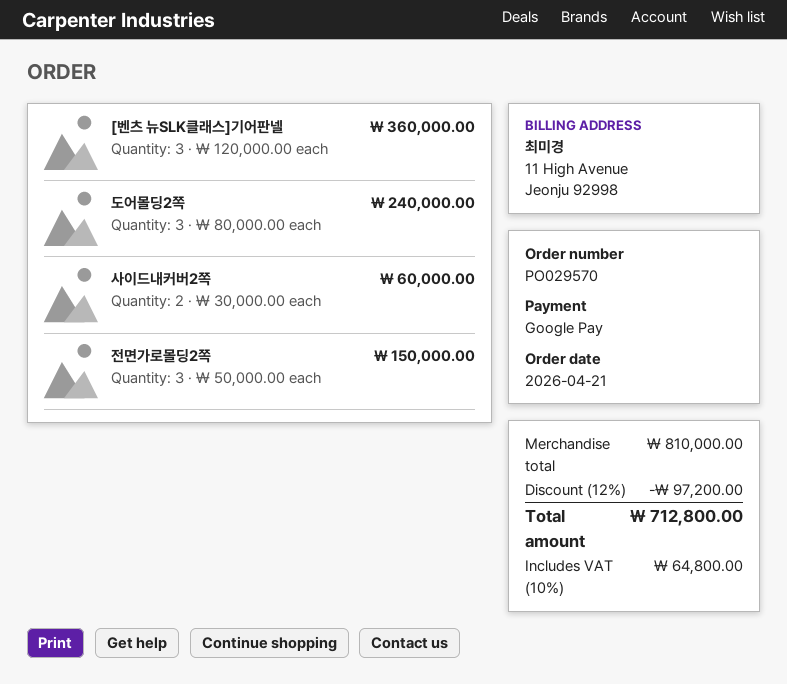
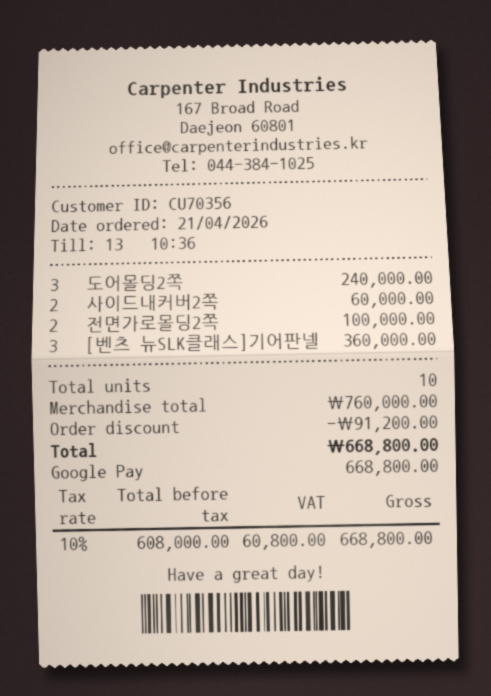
전면가로몰딩2쪽: 3 for 150000.00 -> 2 for 100000.00
subtotal: 810000.00 -> 760000.00
discount: 97200.00 -> 91200.00
tax: 10% = 64800.00 -> 10% = 60800.00
total: 712800.00 -> 668800.00

